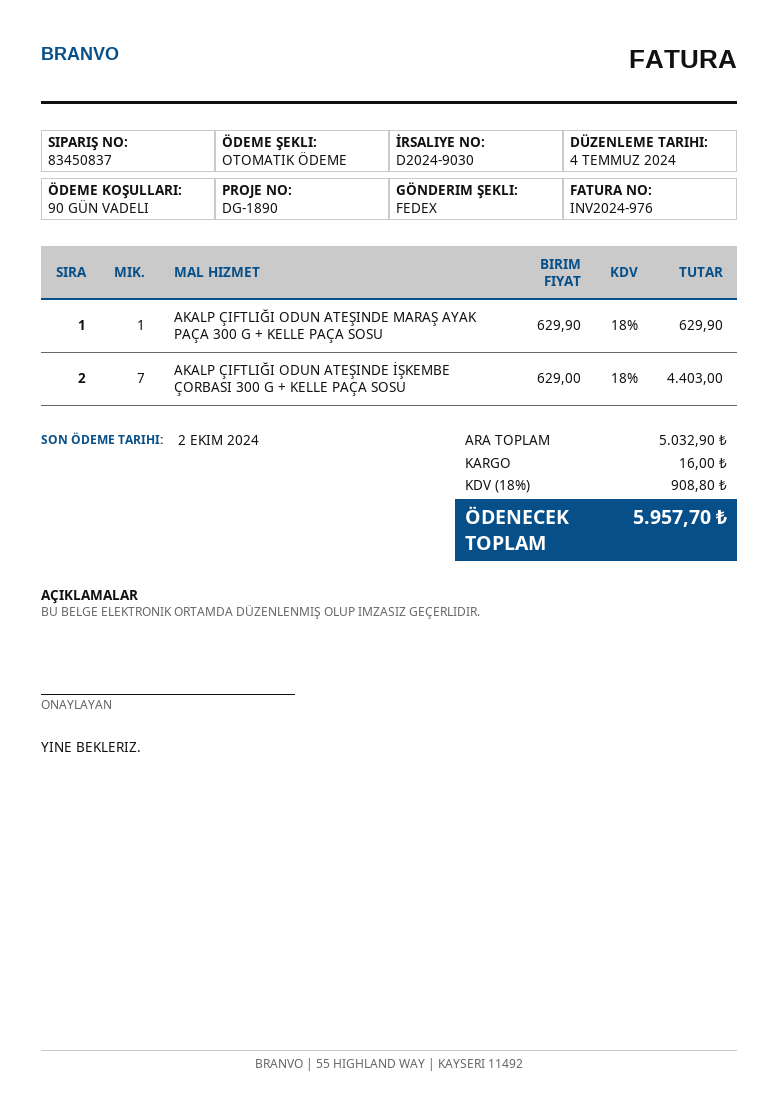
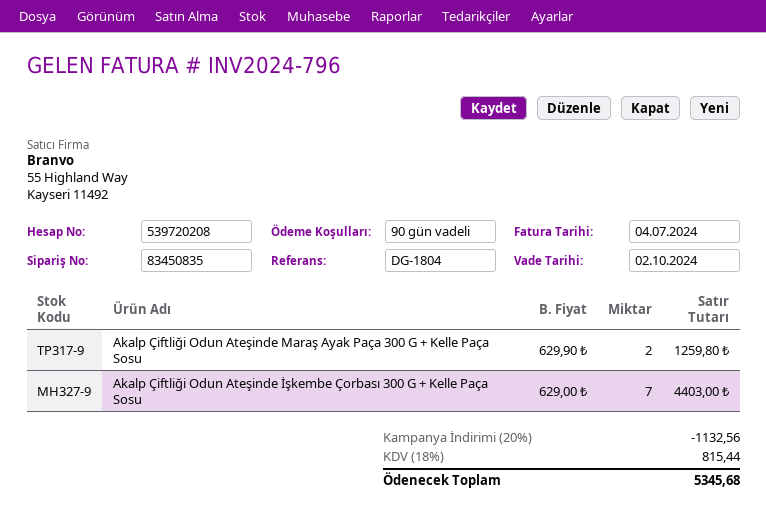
order number: 83450837 -> 83450835
invoice number: INV2024-976 -> INV2024-796
reference: DG-1890 -> DG-1804
AKALP ÇIFTLIĞI ODUN ATEŞINDE MARAŞ AYAK PAÇA 300 G + KELLE PAÇA SOSU: 1 x 629.90 = 629.90 -> 2 x 629.90 = 1259.80
discount: none -> 20% = 1132.56
shipping: 16.00 -> none
tax: 18% = 908.80 -> 18% = 815.44
total: 5957.70 -> 5345.68

